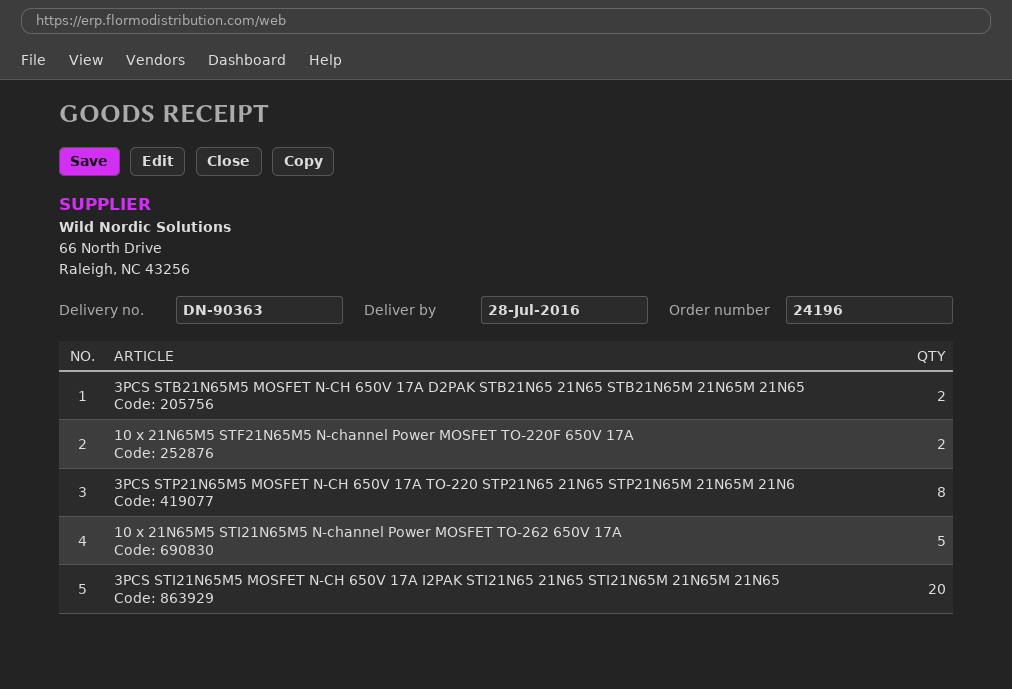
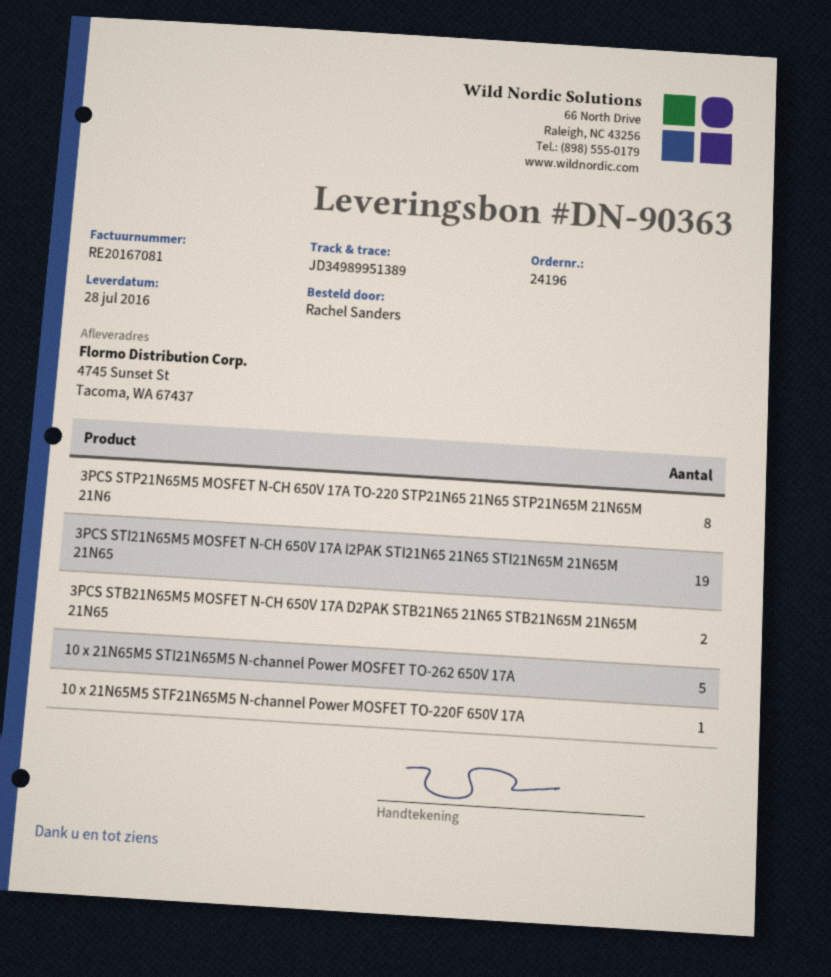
10 x 21N65M5 STF21N65M5 N-channel Power MOSFET TO-220F 650V 17A: 2 -> 1
3PCS STI21N65M5 MOSFET N-CH 650V 17A I2PAK STI21N65 21N65 STI21N65M 21N65M 21N65: 20 -> 19

